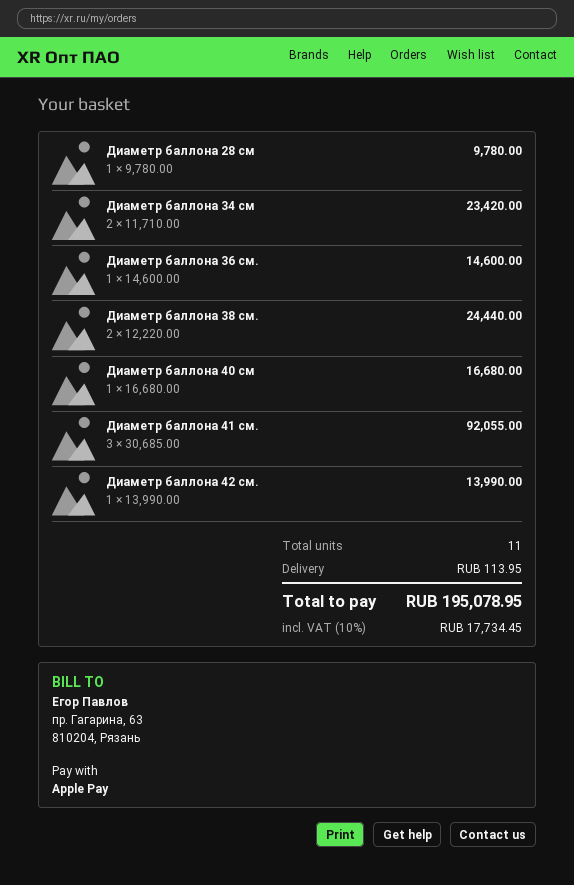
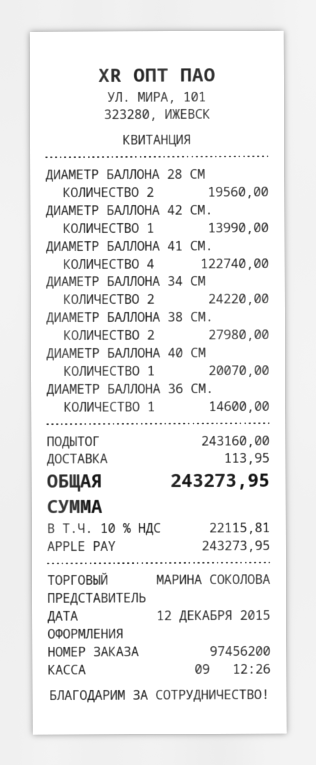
Диаметр баллона 28 см: 1 for 9780.00 -> 2 for 19560.00
Диаметр баллона 34 см: 2 for 23420.00 -> 2 for 24220.00
Диаметр баллона 38 см.: 2 for 24440.00 -> 2 for 27980.00
Диаметр баллона 40 см: 1 for 16680.00 -> 1 for 20070.00
Диаметр баллона 41 см.: 3 for 92055.00 -> 4 for 122740.00
tax: 10% = 17734.45 -> 10% = 22115.81
total: 195078.95 -> 243273.95

